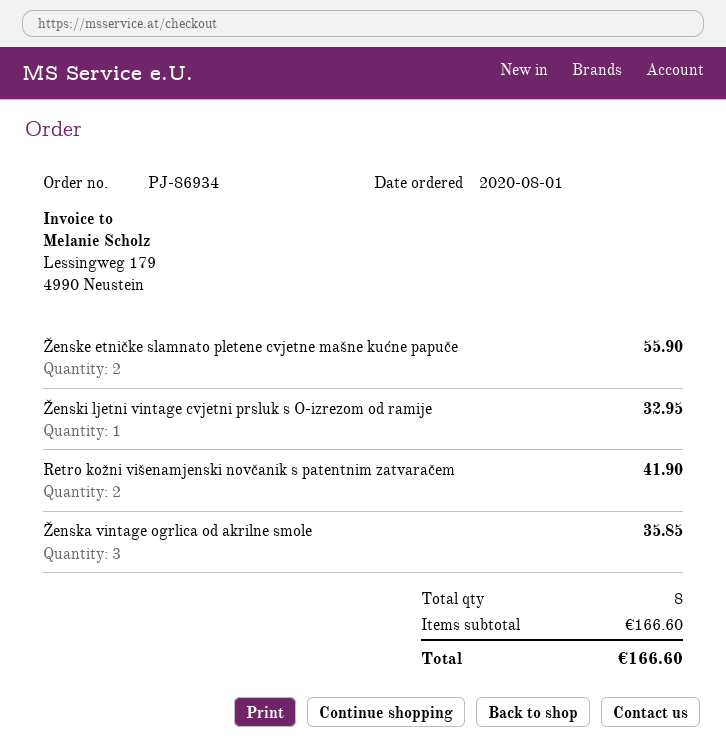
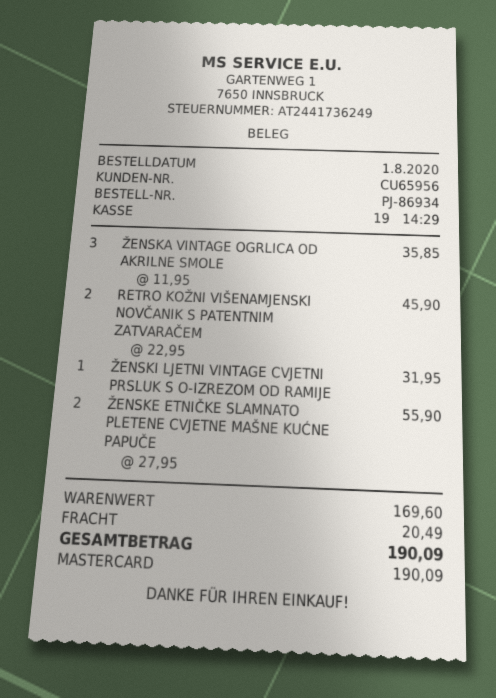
Ženski ljetni vintage cvjetni prsluk s O-izrezom od ramije: 1 for 32.95 -> 1 for 31.95
Retro kožni višenamjenski novčanik s patentnim zatvaračem: 2 for 41.90 -> 2 for 45.90
subtotal: 166.60 -> 169.60
shipping: none -> 20.49
total: 166.60 -> 190.09

